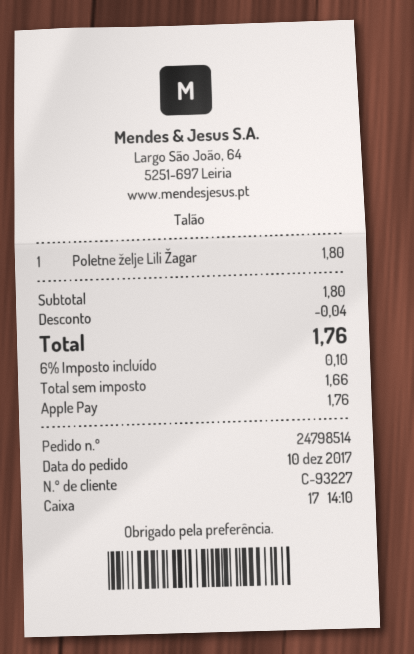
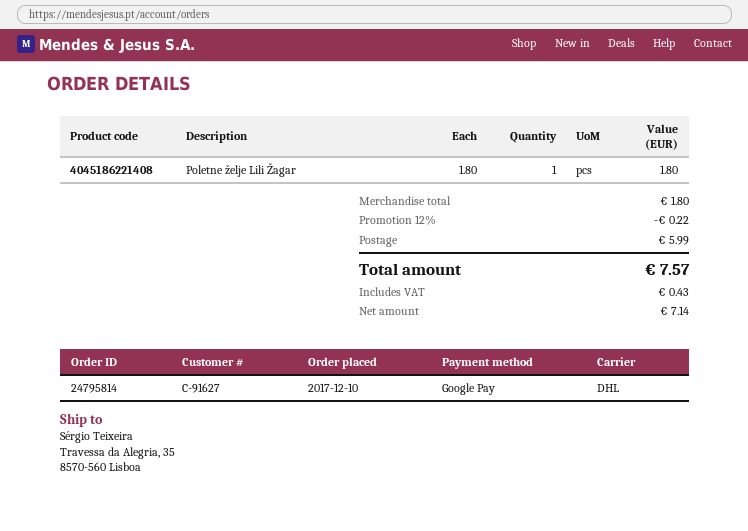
order number: 24798514 -> 24795814
customer number: C-93227 -> C-91627
payment method: Apple Pay -> Google Pay
discount: 0.04 -> 0.22
shipping: none -> 5.99
net: 1.66 -> 7.14
tax: 0.10 -> 0.43
total: 1.76 -> 7.57

